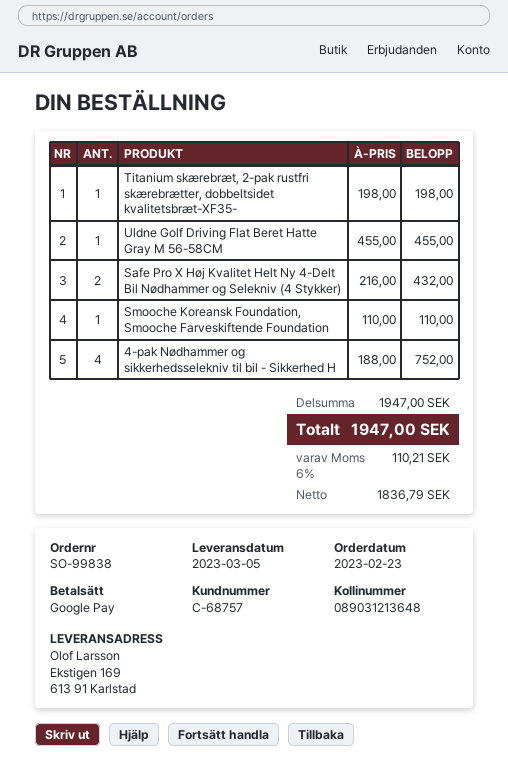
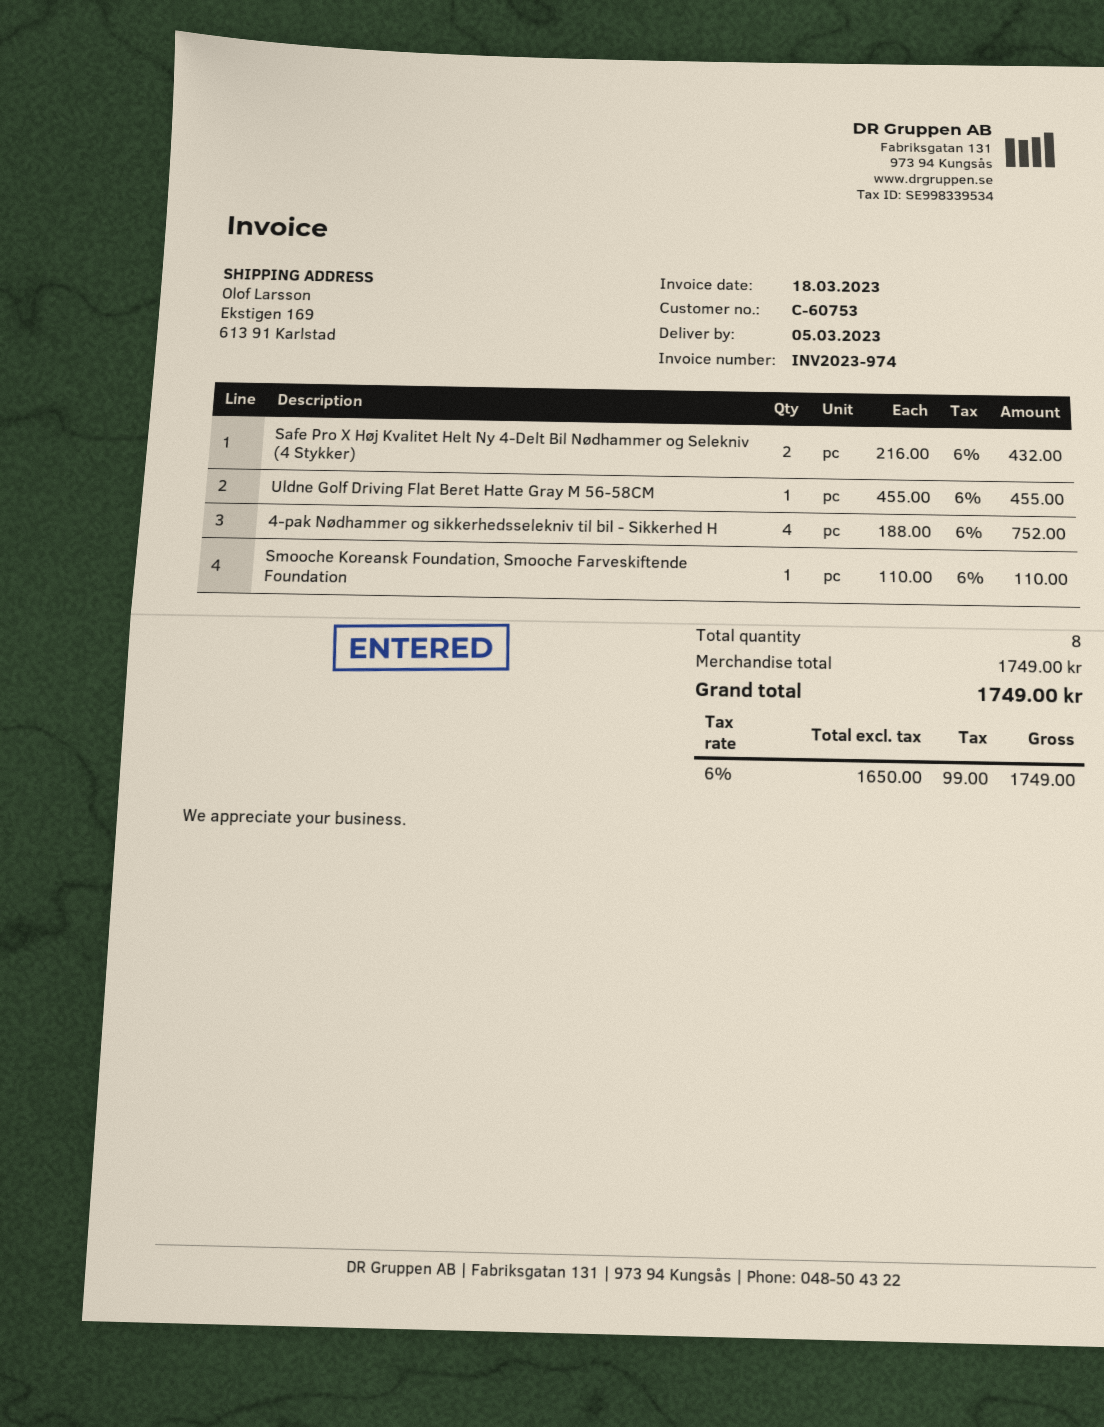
customer number: C-68757 -> C-60753
Titanium skærebræt, 2-pak rustfri skærebrætter, dobbeltsidet kvalitetsbræt-XF35-: 1 x 198.00 = 198.00 -> none
subtotal: 1947.00 -> 1749.00
net: 1836.79 -> 1650.00
tax: 6% = 110.21 -> 6% = 99.00
total: 1947.00 -> 1749.00

